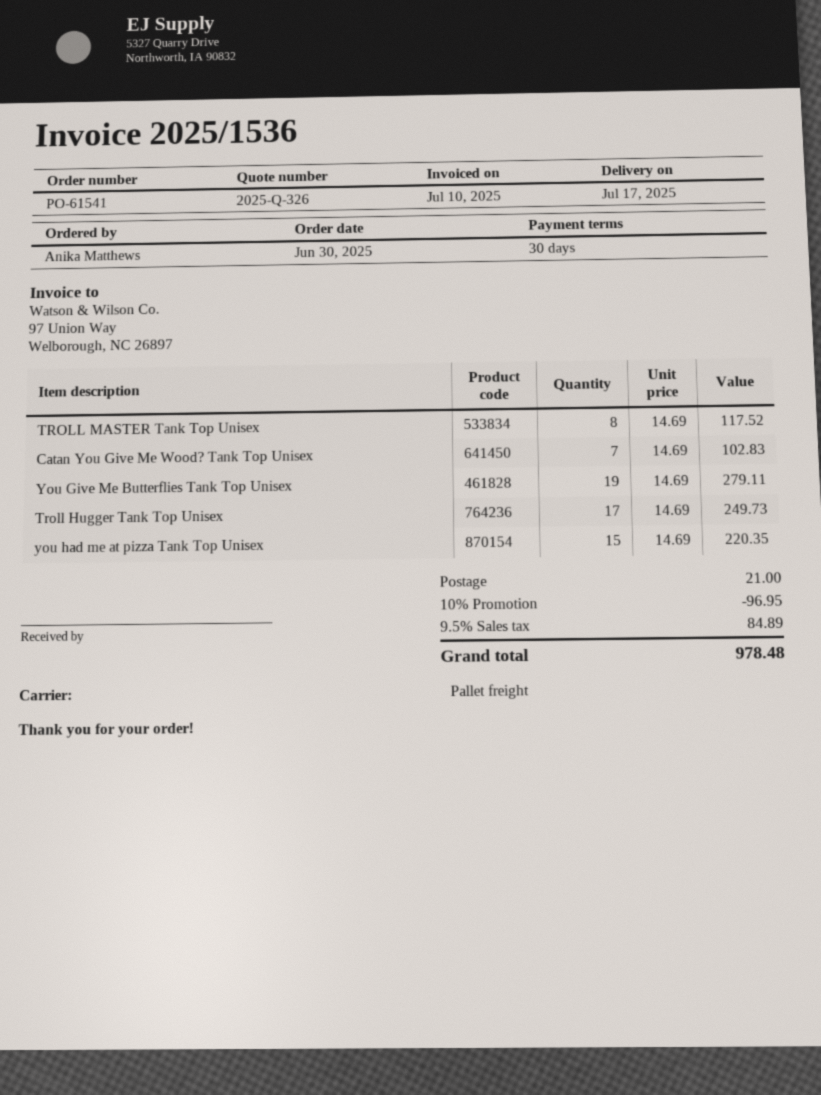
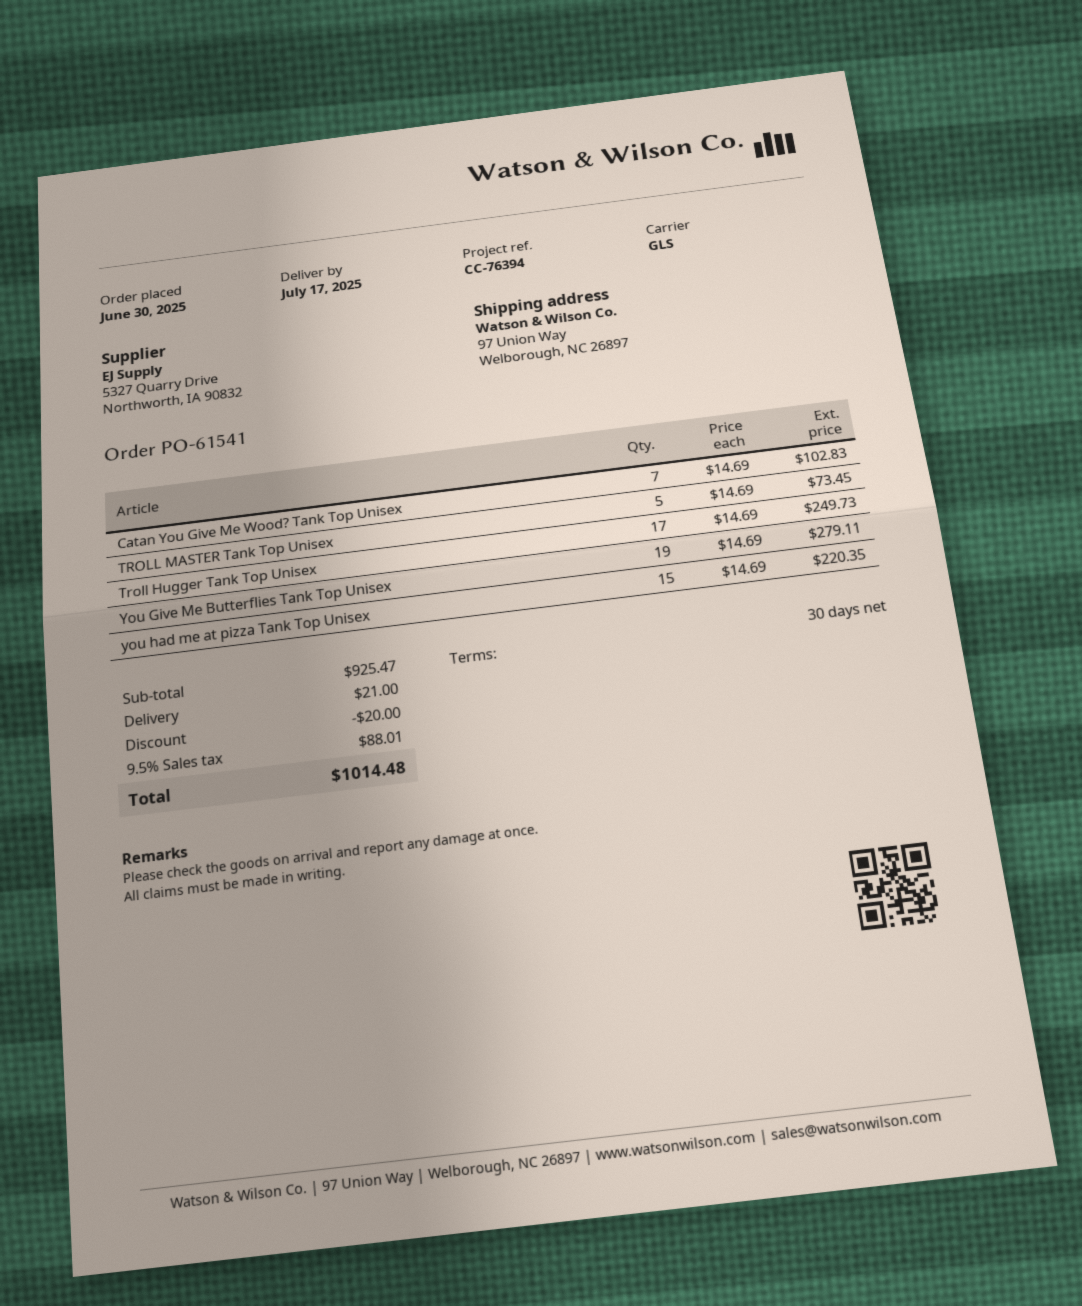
shipping method: pallet freight -> GLS
TROLL MASTER Tank Top Unisex: 8 x 14.69 = 117.52 -> 5 x 14.69 = 73.45
discount: 96.95 -> 20.00
tax: 9.5% = 84.89 -> 9.5% = 88.01
total: 978.48 -> 1014.48

